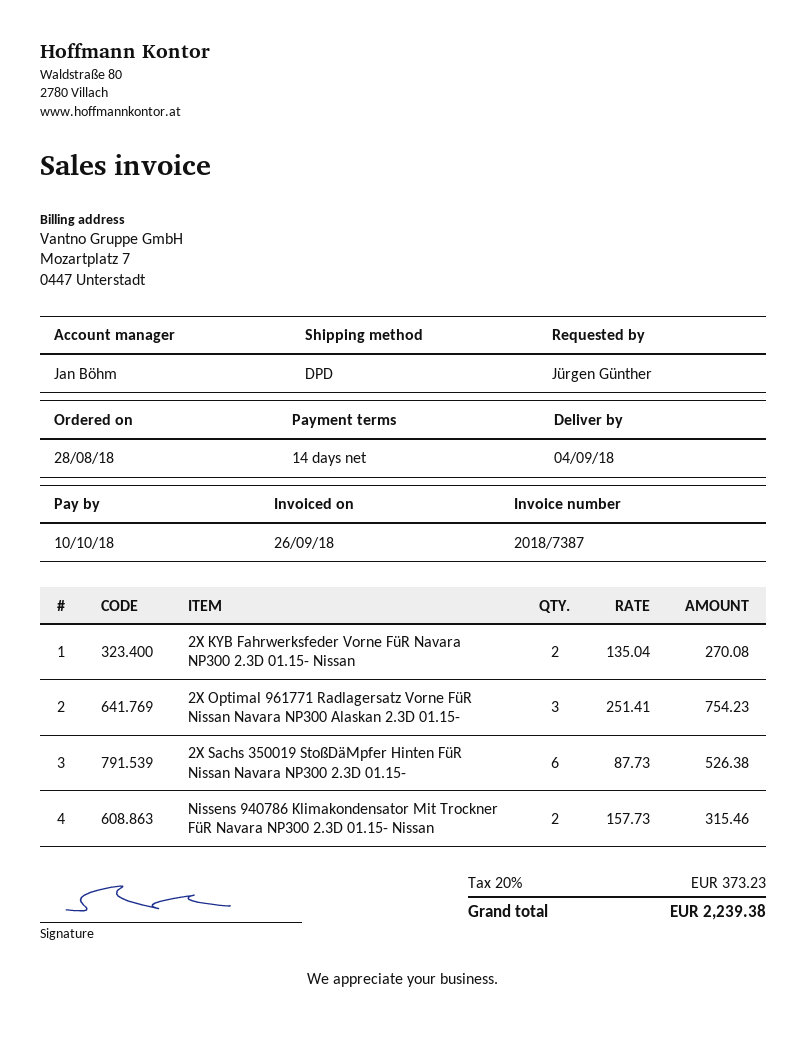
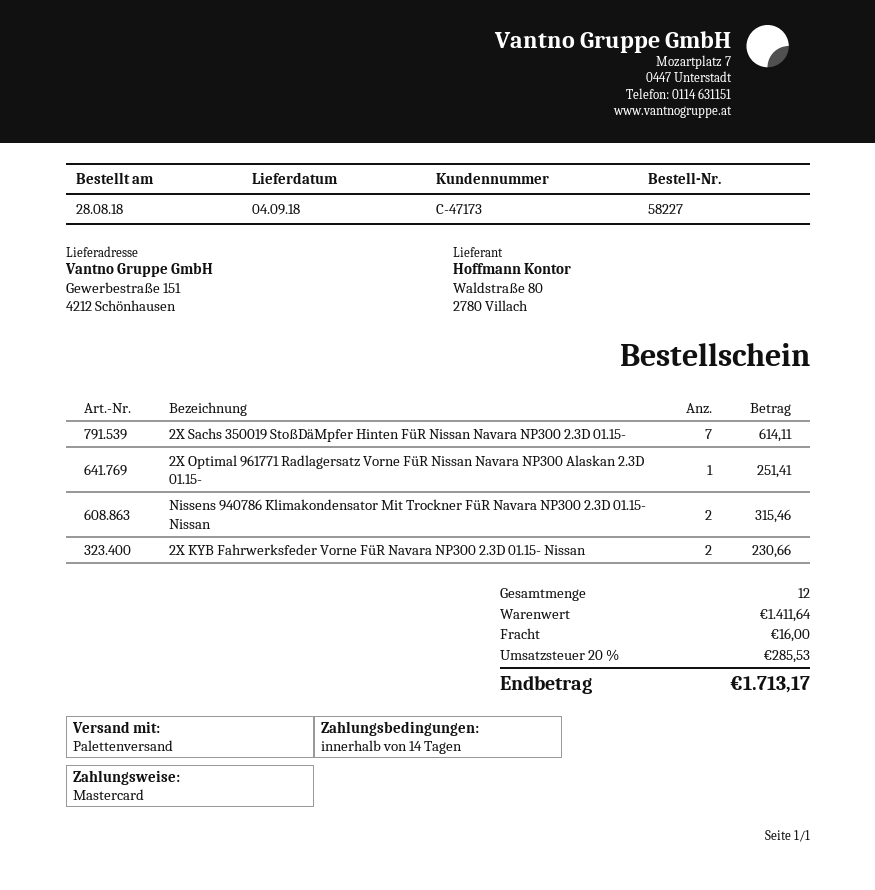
shipping method: DPD -> pallet freight
2X KYB Fahrwerksfeder Vorne FüR Navara NP300 2.3D 01.15- Nissan: 2 for 270.08 -> 2 for 230.66
2X Optimal 961771 Radlagersatz Vorne FüR Nissan Navara NP300 Alaskan 2.3D 01.15-: 3 for 754.23 -> 1 for 251.41
2X Sachs 350019 StoßDäMpfer Hinten FüR Nissan Navara NP300 2.3D 01.15-: 6 for 526.38 -> 7 for 614.11
shipping: none -> 16.00
tax: 20% = 373.23 -> 20% = 285.53
total: 2239.38 -> 1713.17

